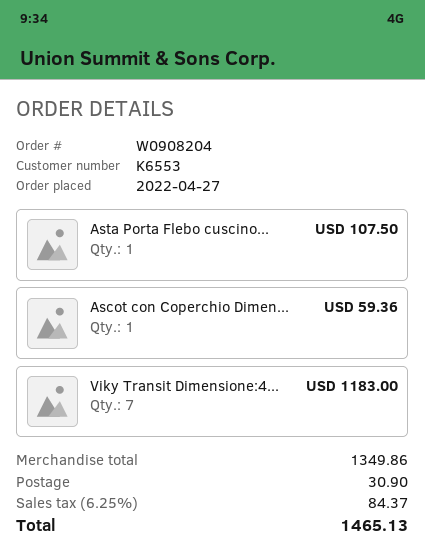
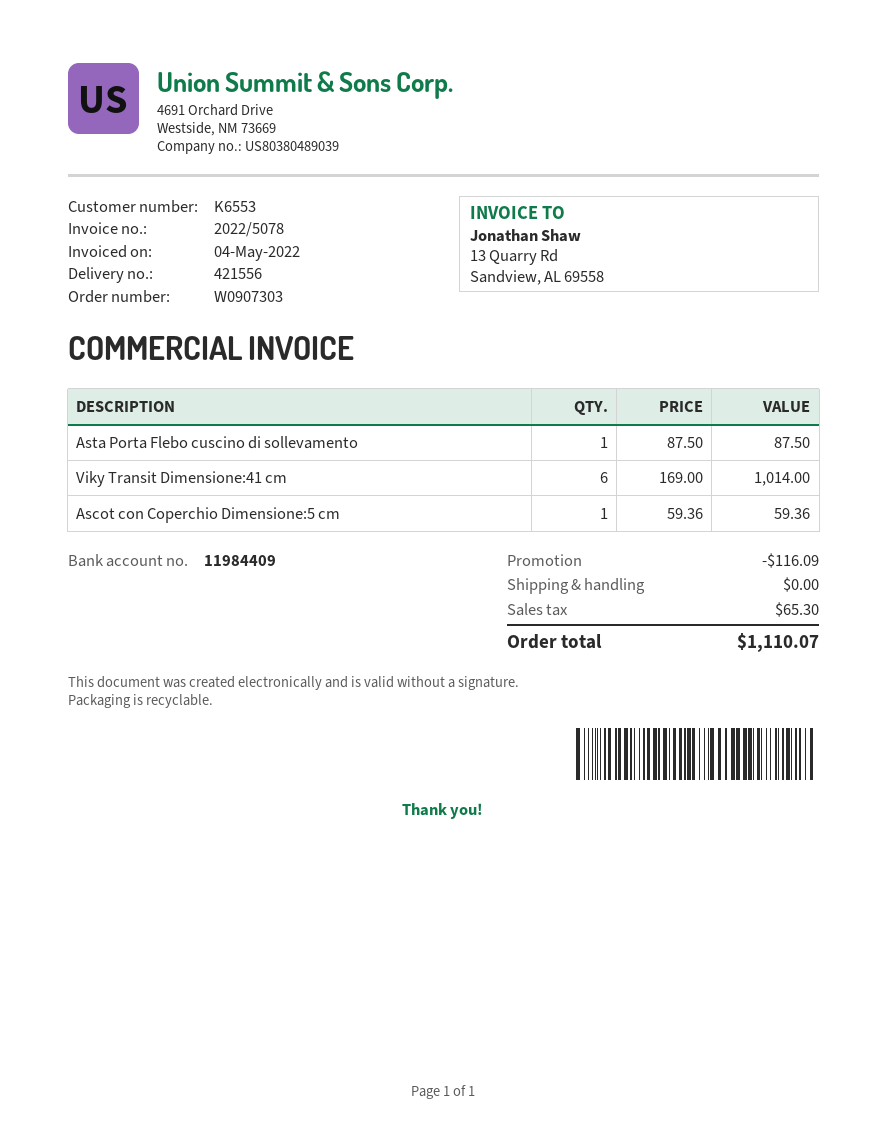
order number: W0908204 -> W0907303
Asta Porta Flebo cuscino...: 1 for 107.50 -> 1 for 87.50
Viky Transit Dimensione:4...: 7 for 1183.00 -> 6 for 1014.00
discount: none -> 116.09
shipping: 30.90 -> 0.00
tax: 84.37 -> 65.30
total: 1465.13 -> 1110.07

